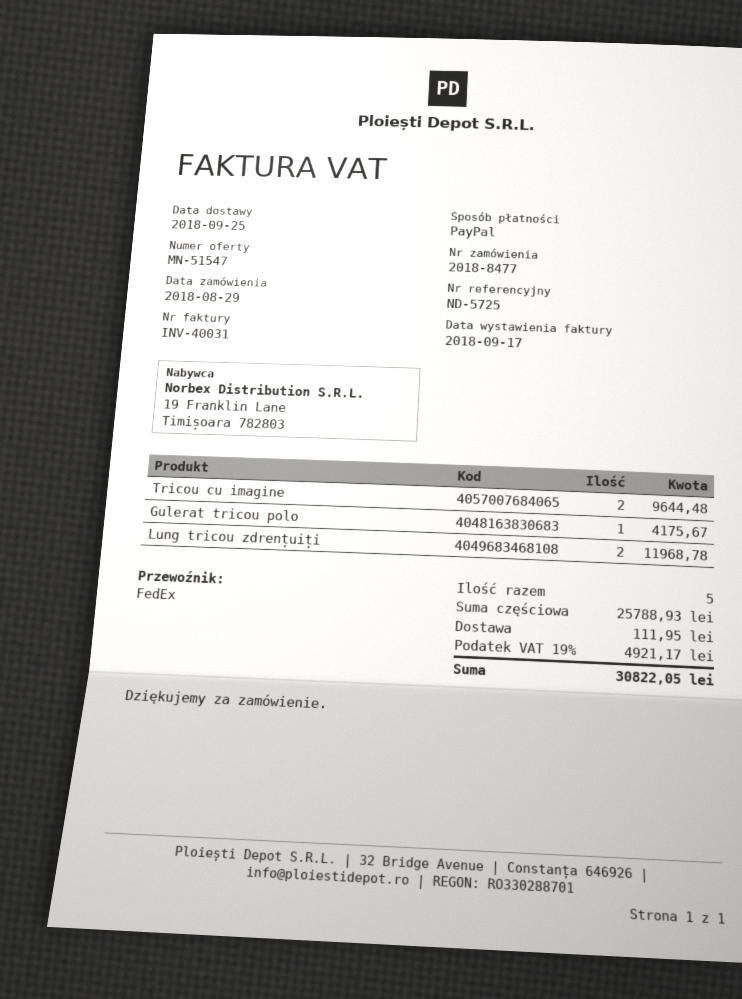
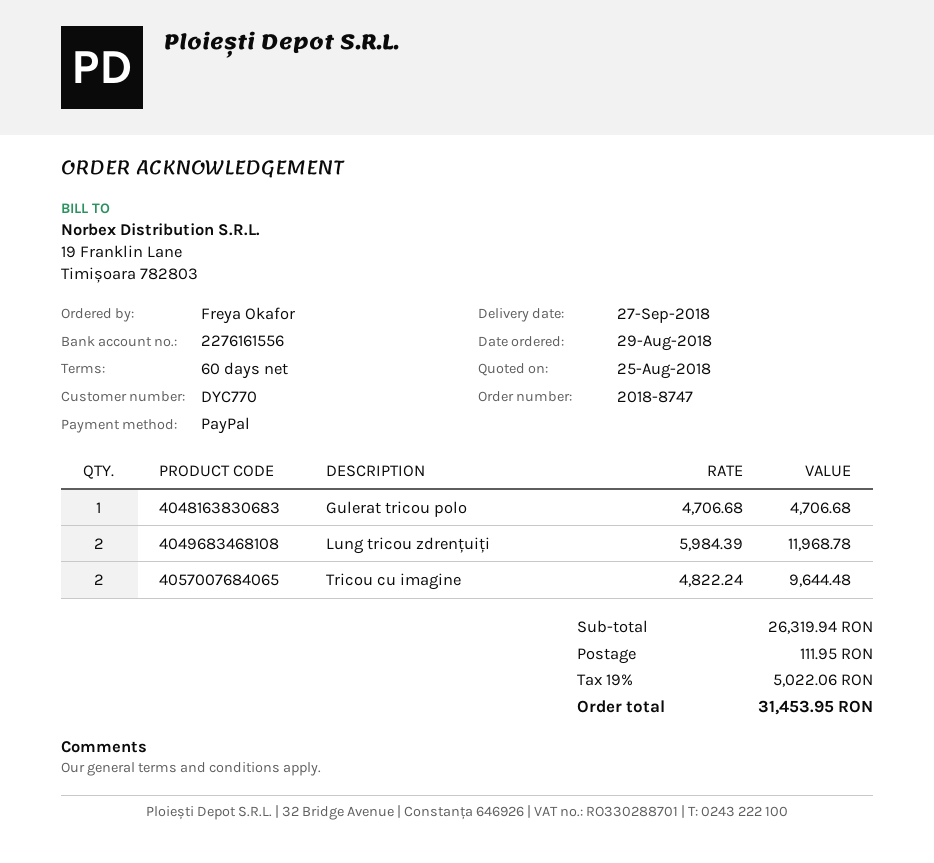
order number: 2018-8477 -> 2018-8747
delivery date: 2018-09-25 -> 2018-09-27
Gulerat tricou polo: 1 for 4175.67 -> 1 for 4706.68
subtotal: 25788.93 -> 26319.94
tax: 19% = 4921.17 -> 19% = 5022.06
total: 30822.05 -> 31453.95

